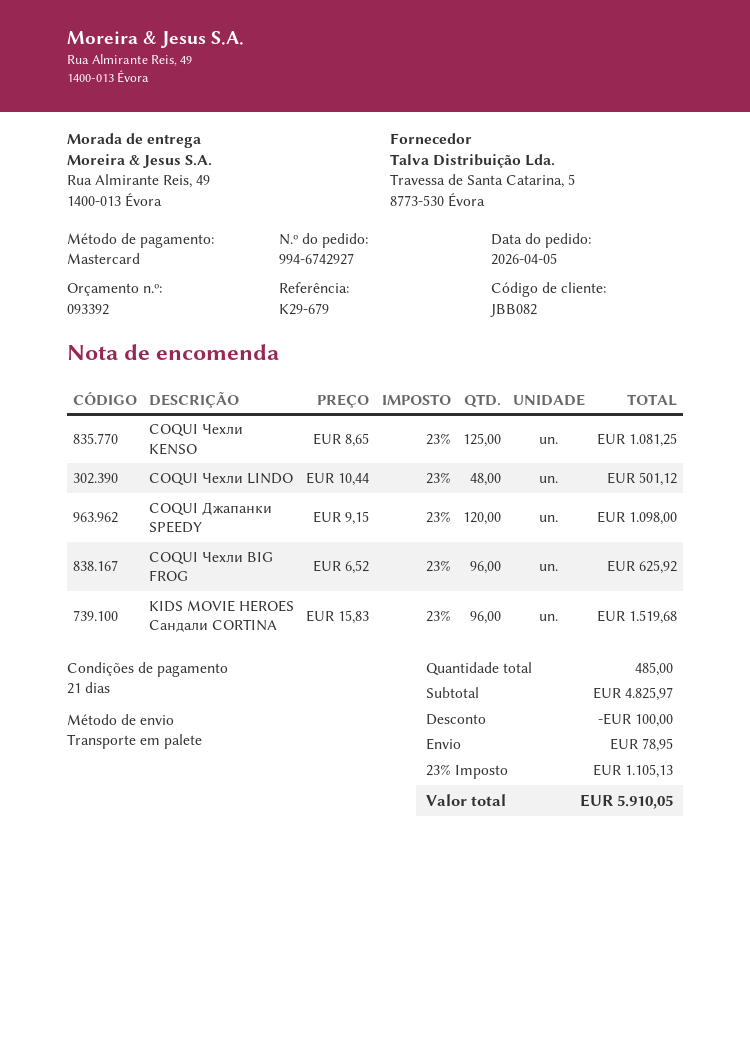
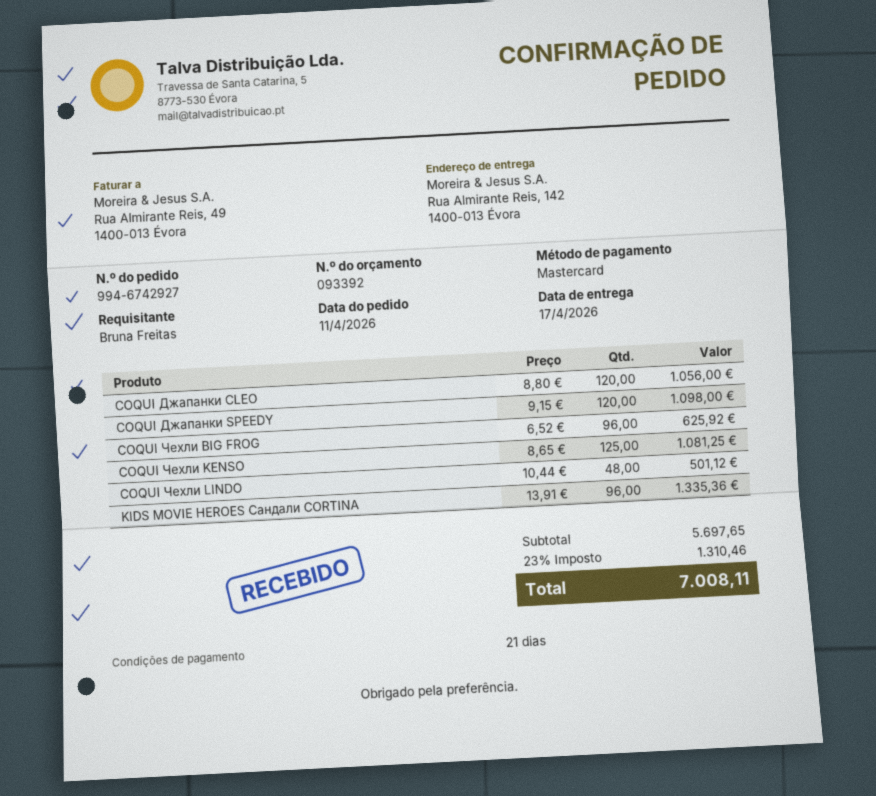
order date: 2026-04-05 -> 2026-04-11
ship to: Rua Almirante Reis, 49, 1400-013 Évora -> Rua Almirante Reis, 142, 1400-013 Évora
KIDS MOVIE HEROES Сандали CORTINA: 96 x 15.83 = 1519.68 -> 96 x 13.91 = 1335.36
COQUI Джапанки CLEO: none -> 120 x 8.80 = 1056.00
subtotal: 4825.97 -> 5697.65
discount: 100.00 -> none
shipping: 78.95 -> none
tax: 23% = 1105.13 -> 23% = 1310.46
total: 5910.05 -> 7008.11

